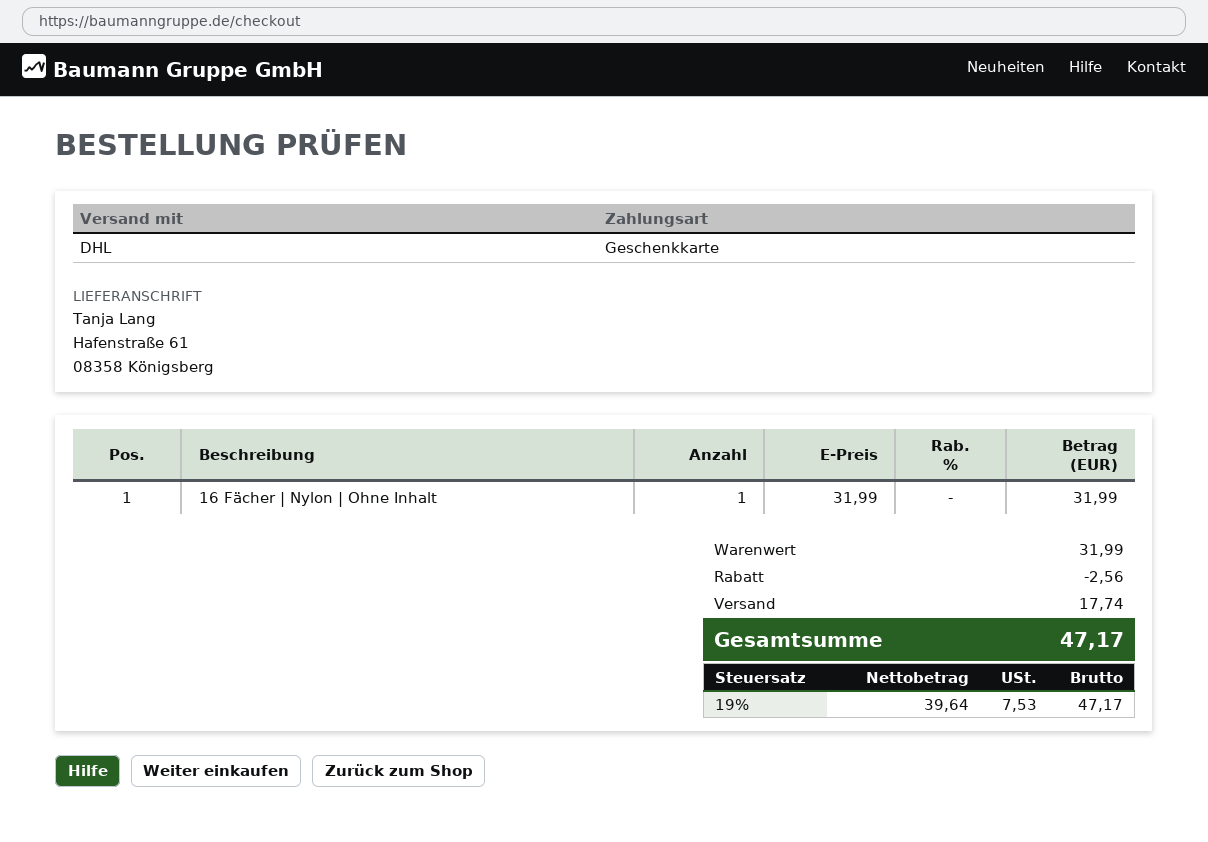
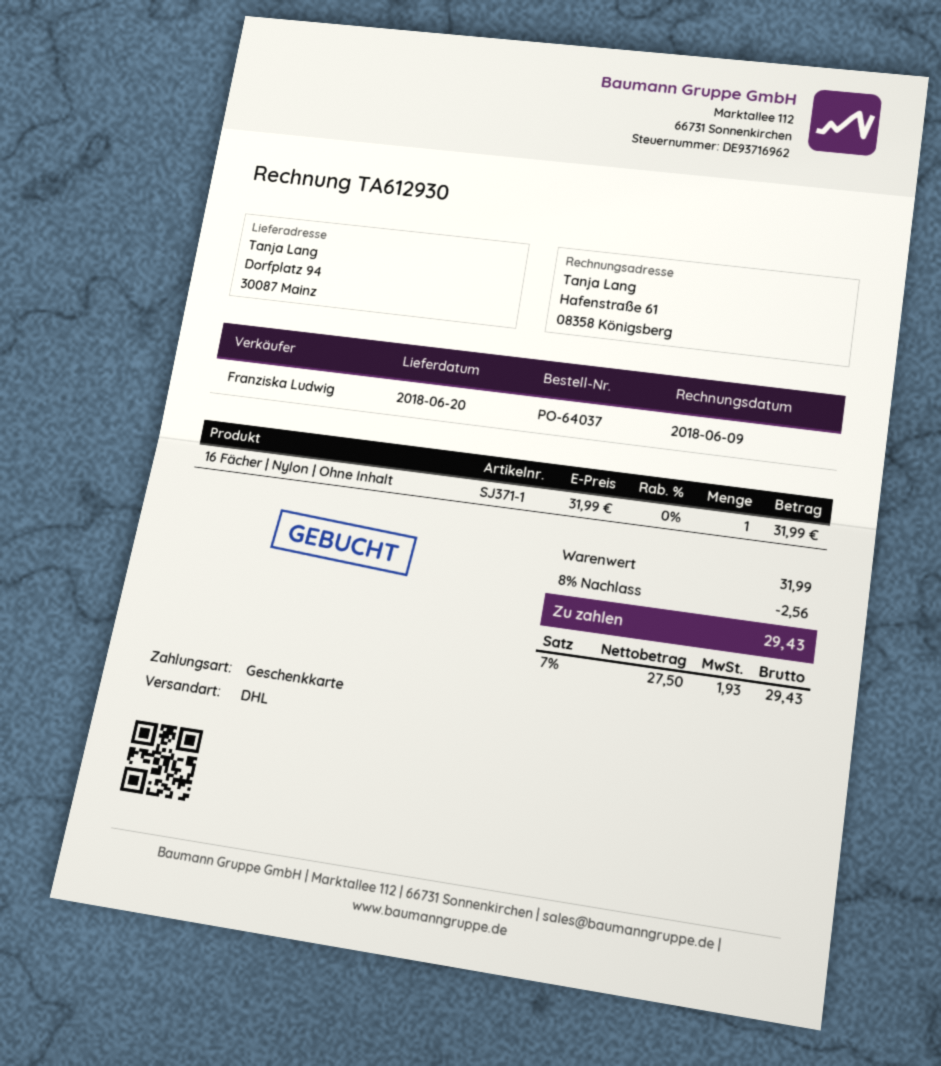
ship to: Hafenstraße 61, 08358 Königsberg -> Dorfplatz 94, 30087 Mainz
shipping: 17.74 -> none
net: 39.64 -> 27.50
tax: 19% = 7.53 -> 7% = 1.93
total: 47.17 -> 29.43

